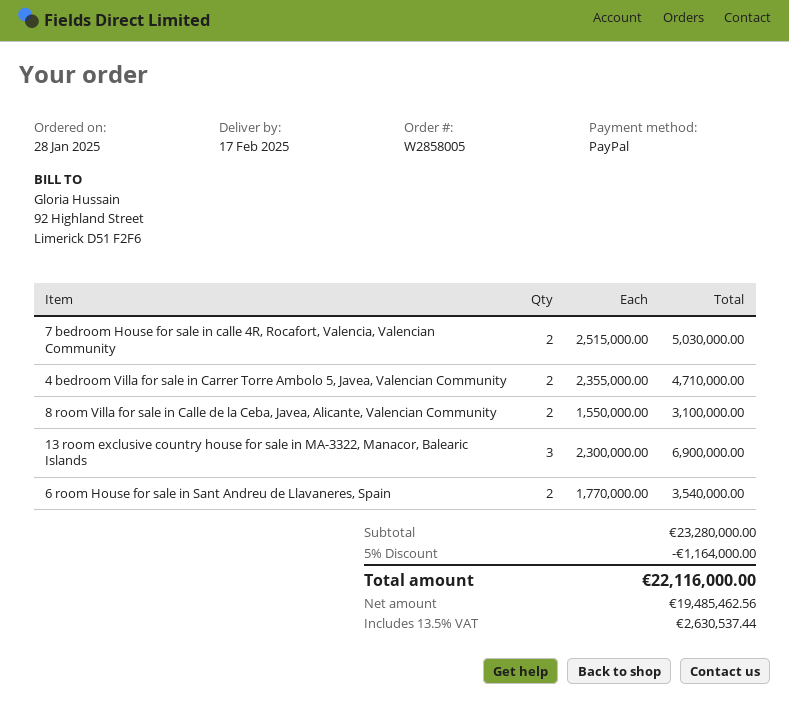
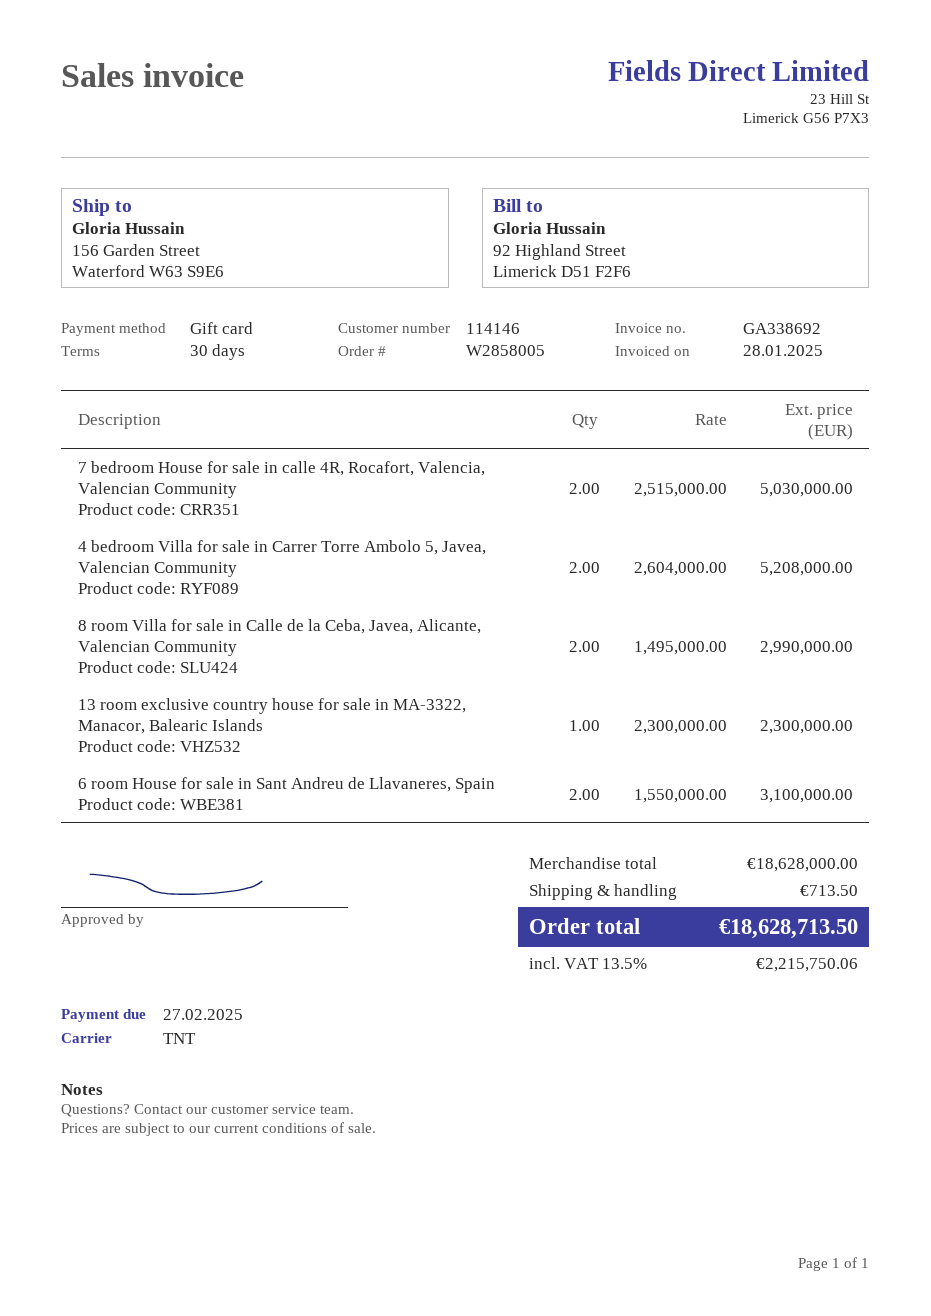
payment method: PayPal -> gift card
4 bedroom Villa for sale in Carrer Torre Ambolo 5, Javea, Valencian Community: 2 x 2355000.00 = 4710000.00 -> 2 x 2604000.00 = 5208000.00
8 room Villa for sale in Calle de la Ceba, Javea, Alicante, Valencian Community: 2 x 1550000.00 = 3100000.00 -> 2 x 1495000.00 = 2990000.00
13 room exclusive country house for sale in MA-3322, Manacor, Balearic Islands: 3 x 2300000.00 = 6900000.00 -> 1 x 2300000.00 = 2300000.00
6 room House for sale in Sant Andreu de Llavaneres, Spain: 2 x 1770000.00 = 3540000.00 -> 2 x 1550000.00 = 3100000.00
subtotal: 23280000.00 -> 18628000.00
discount: 5% = 1164000.00 -> none
shipping: none -> 713.50
tax: 13.5% = 2630537.44 -> 13.5% = 2215750.06
total: 22116000.00 -> 18628713.50

